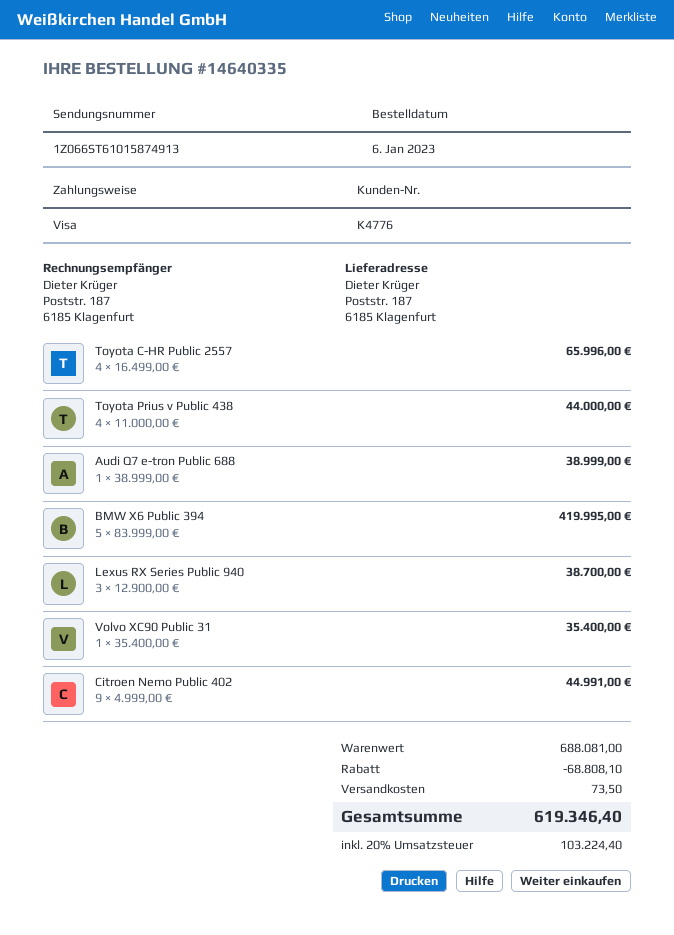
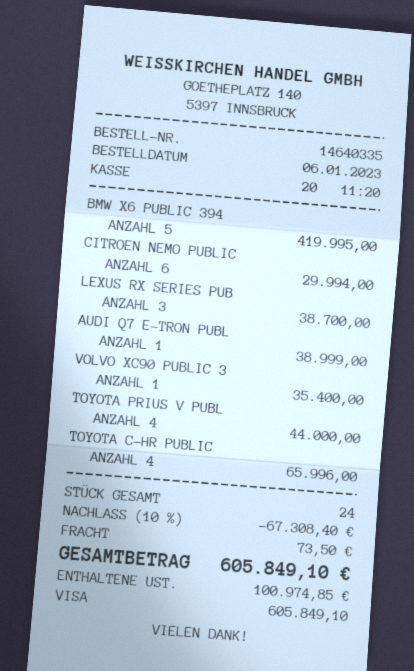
Citroen Nemo Public 402: 9 for 44991.00 -> 6 for 29994.00
discount: 68808.10 -> 67308.40
tax: 103224.40 -> 100974.85
total: 619346.40 -> 605849.10

